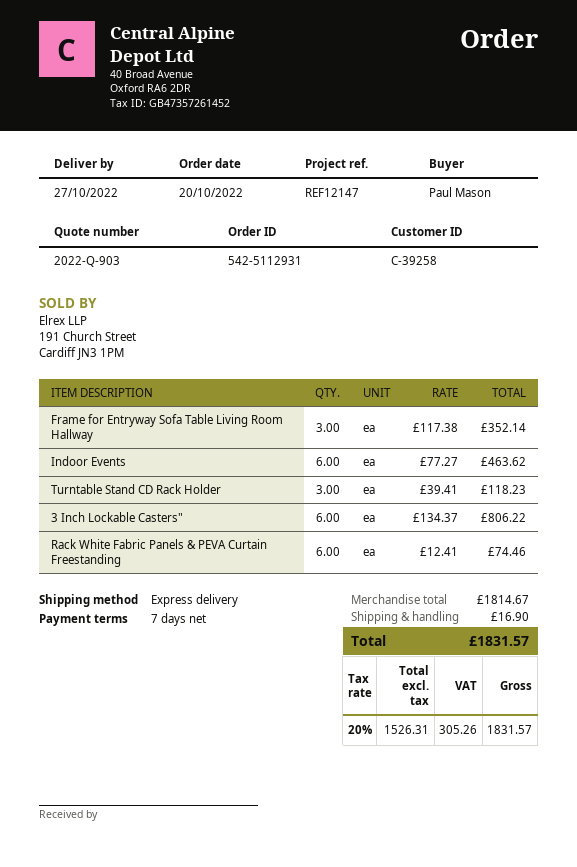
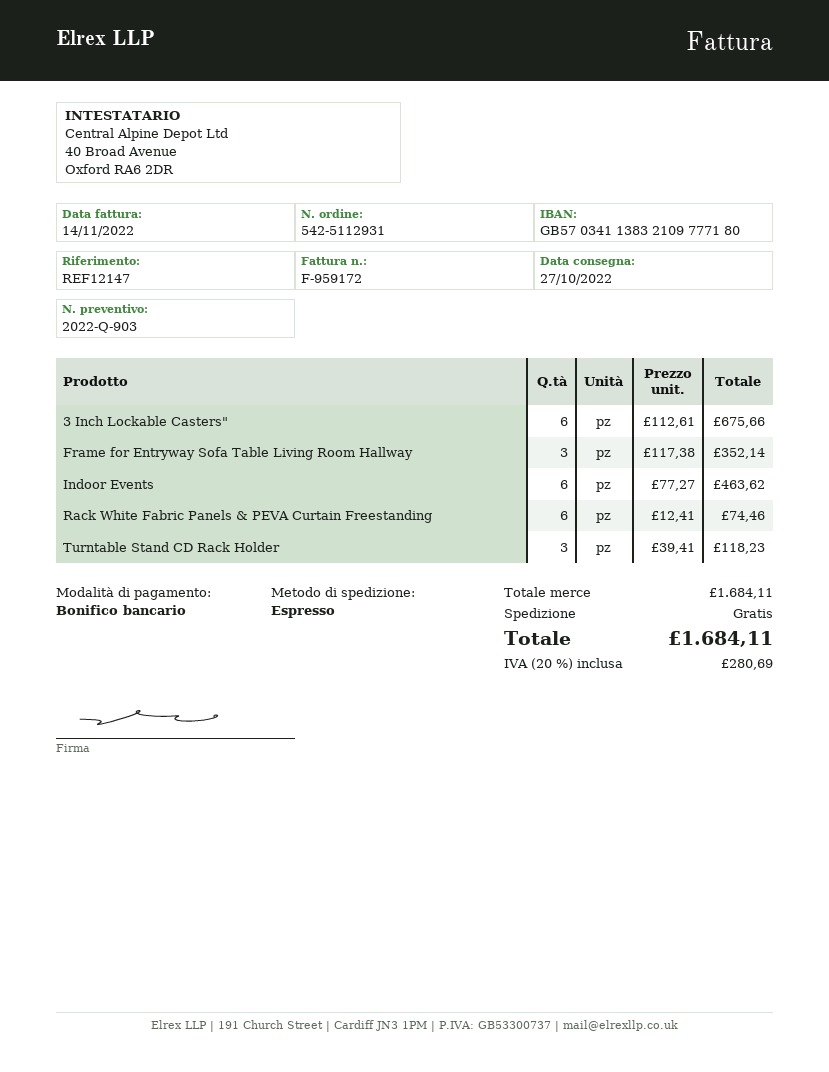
3 Inch Lockable Casters": 6 x 134.37 = 806.22 -> 6 x 112.61 = 675.66
subtotal: 1814.67 -> 1684.11
shipping: 16.90 -> 0.00
tax: 20% = 305.26 -> 20% = 280.69
total: 1831.57 -> 1684.11

